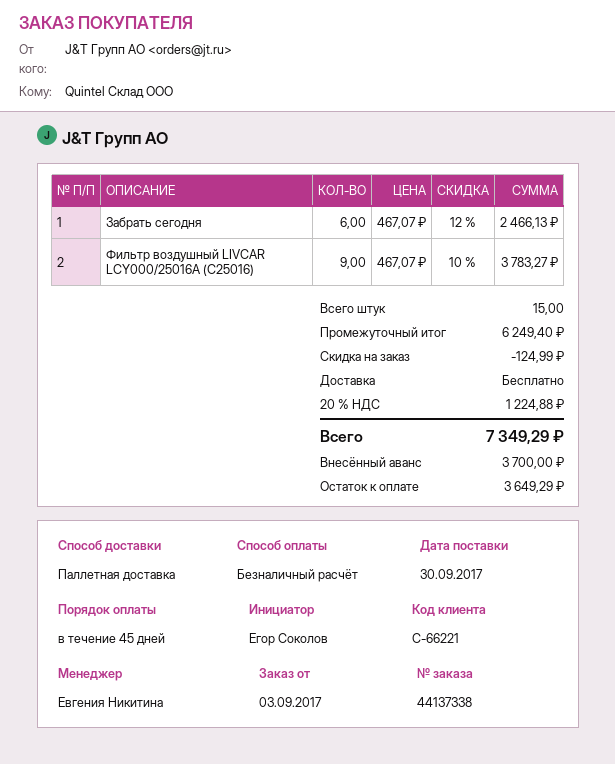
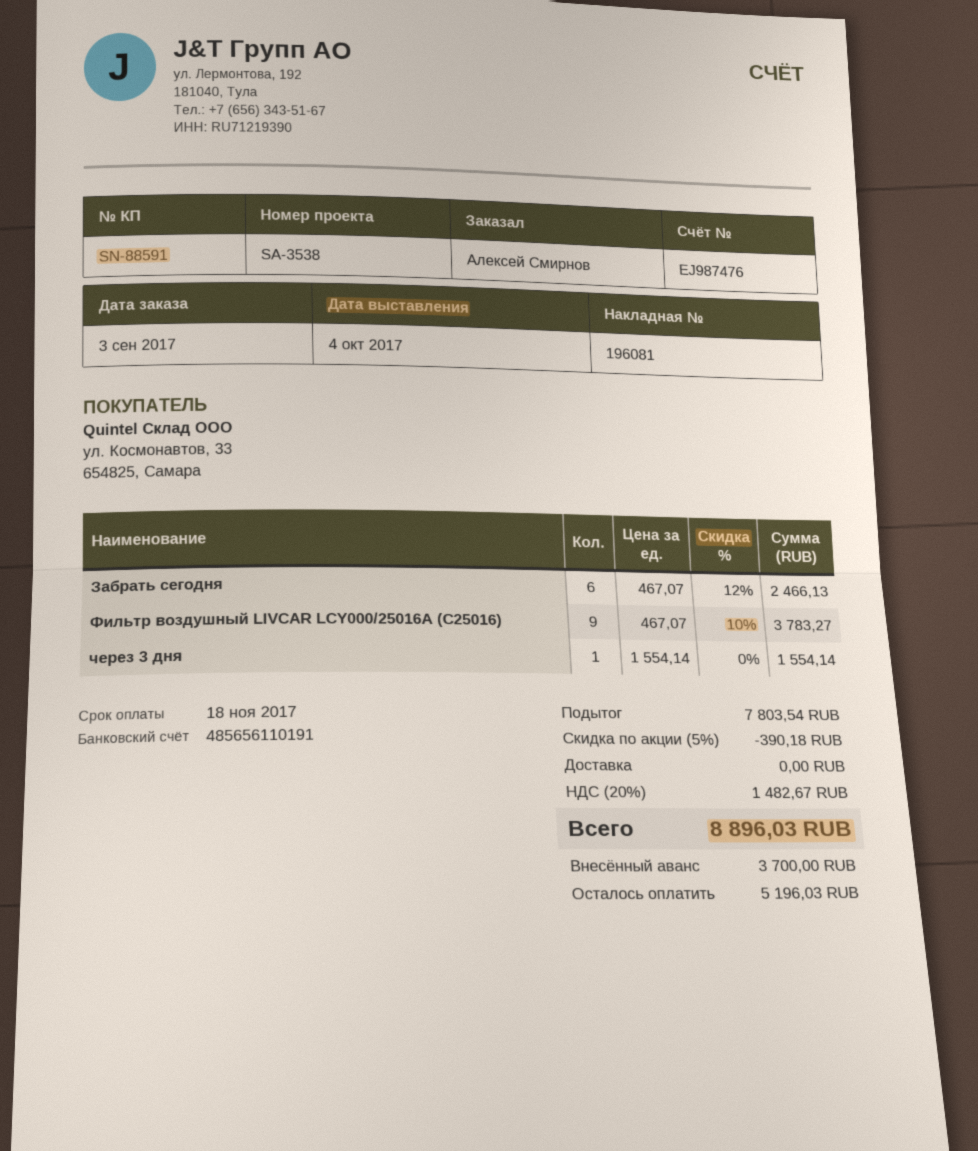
ordered by: Егор Соколов -> Алексей Смирнов
через 3 дня: none -> 1 x 1554.14 = 1554.14
subtotal: 6249.40 -> 7803.54
discount: 124.99 -> 390.18
tax: 20% = 1224.88 -> 20% = 1482.67
total: 7349.29 -> 8896.03
balance: 3649.29 -> 5196.03

